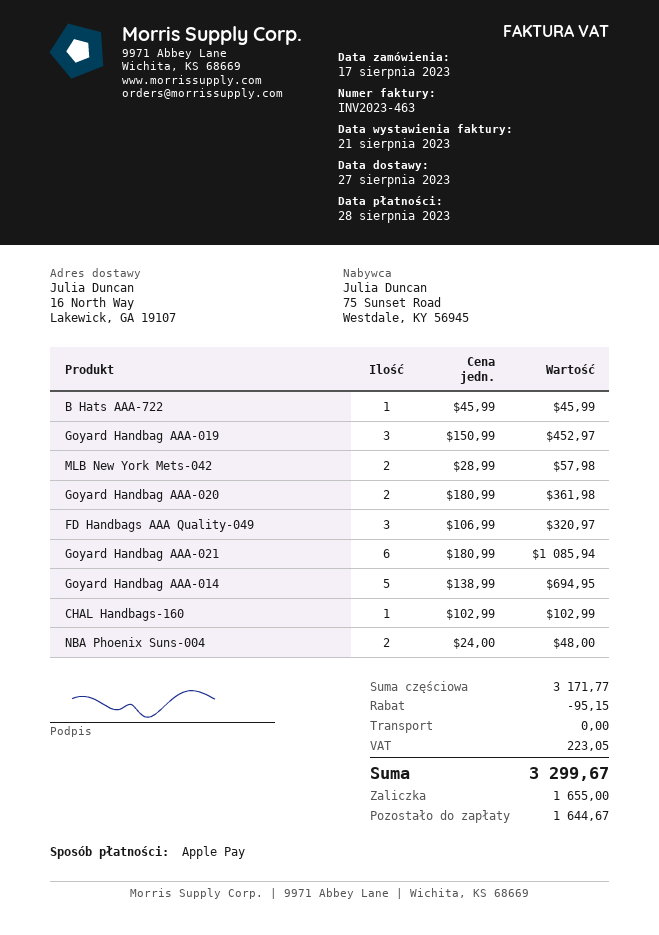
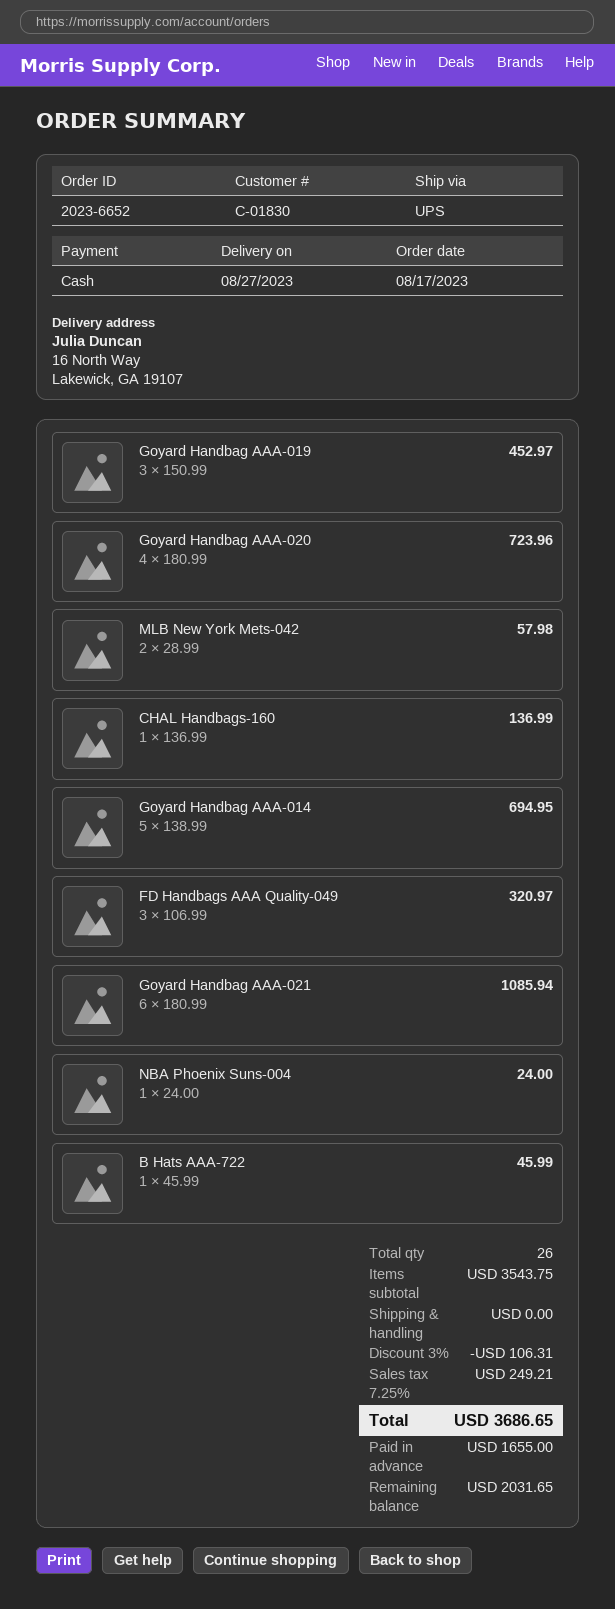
payment method: Apple Pay -> cash
Goyard Handbag AAA-020: 2 x 180.99 = 361.98 -> 4 x 180.99 = 723.96
CHAL Handbags-160: 1 x 102.99 = 102.99 -> 1 x 136.99 = 136.99
NBA Phoenix Suns-004: 2 x 24.00 = 48.00 -> 1 x 24.00 = 24.00
subtotal: 3171.77 -> 3543.75
discount: 95.15 -> 106.31
tax: 223.05 -> 249.21
total: 3299.67 -> 3686.65
balance: 1644.67 -> 2031.65

